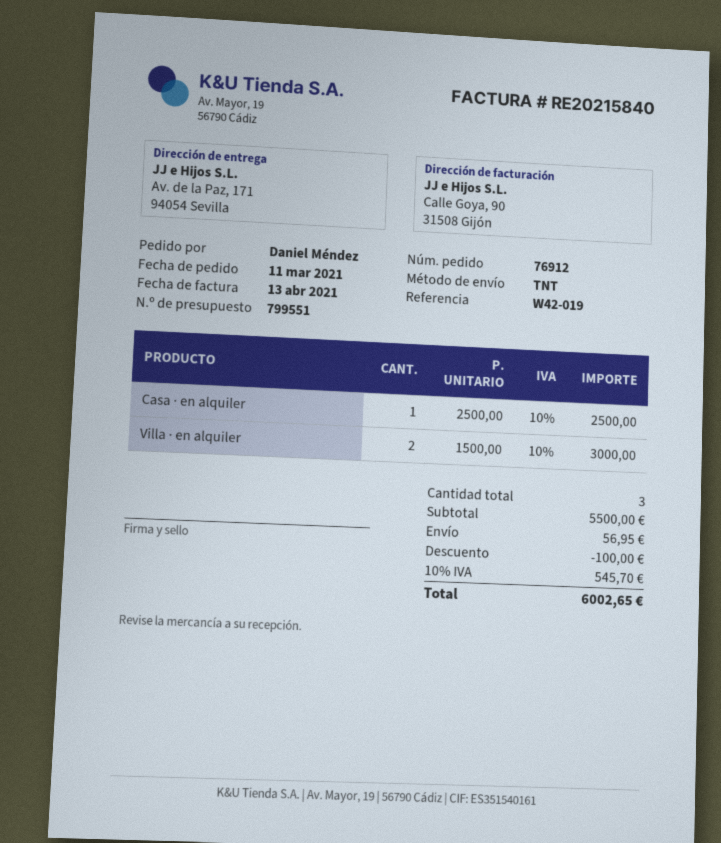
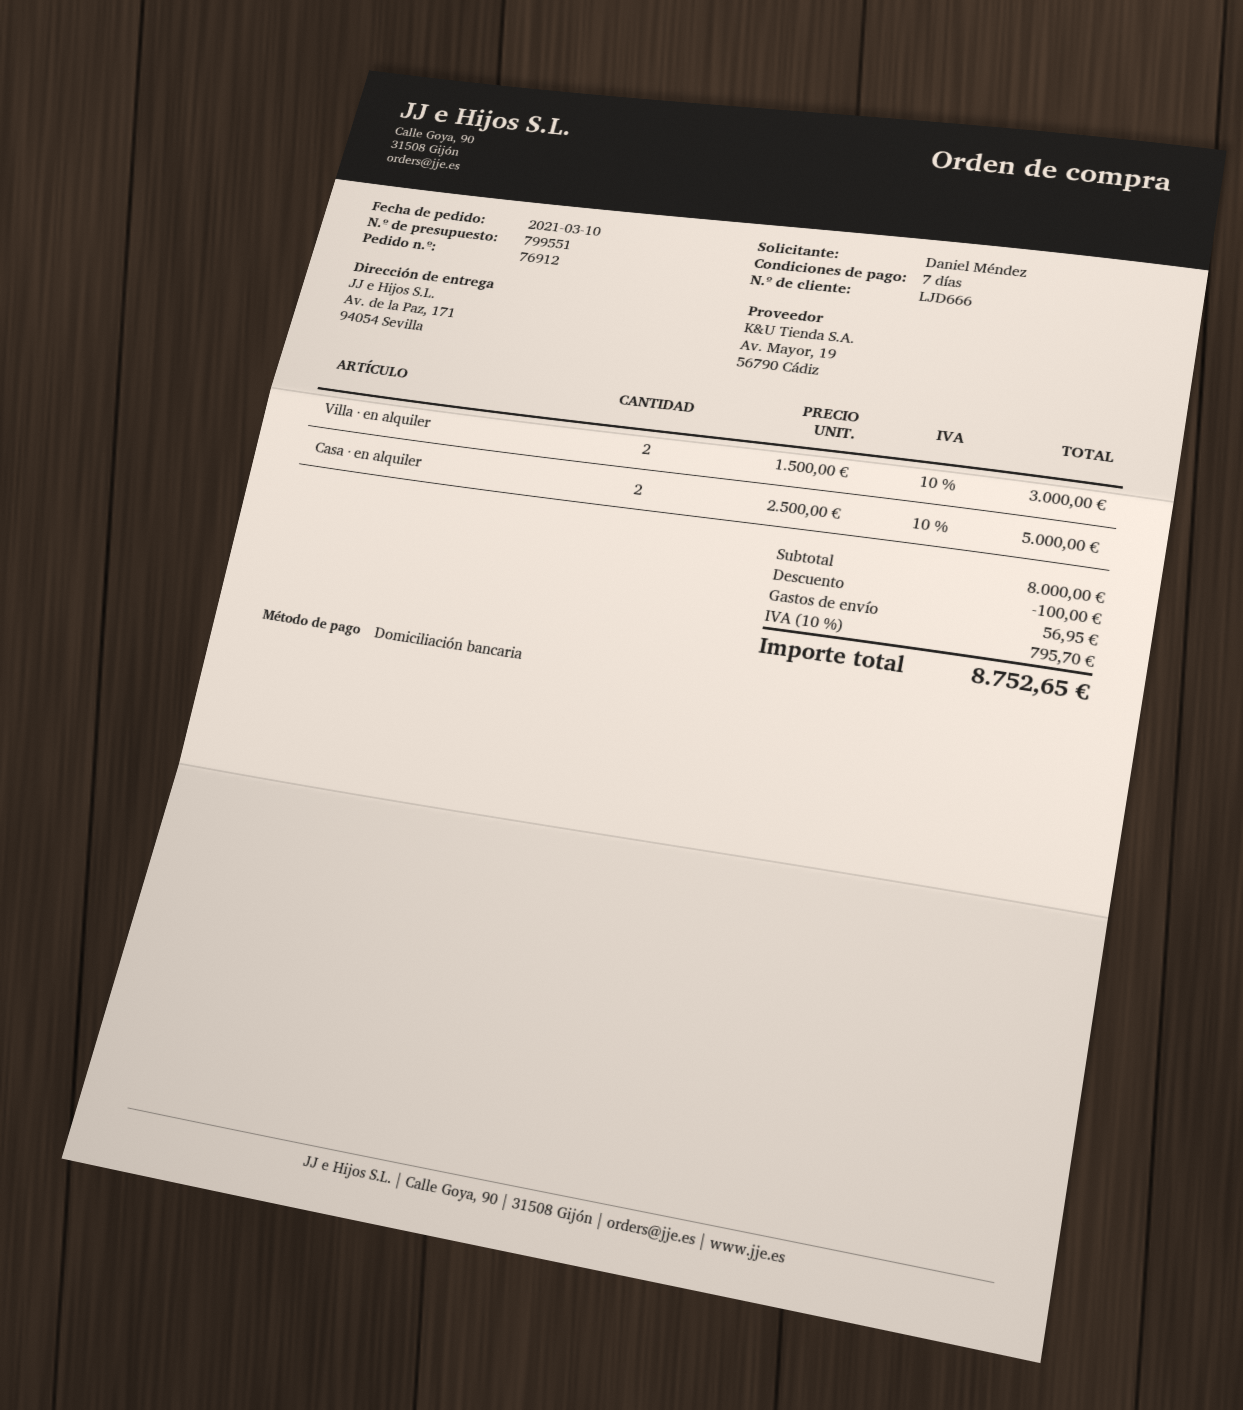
order date: 2021-03-11 -> 2021-03-10
Casa · en alquiler: 1 x 2500.00 = 2500.00 -> 2 x 2500.00 = 5000.00
subtotal: 5500.00 -> 8000.00
tax: 10% = 545.70 -> 10% = 795.70
total: 6002.65 -> 8752.65

